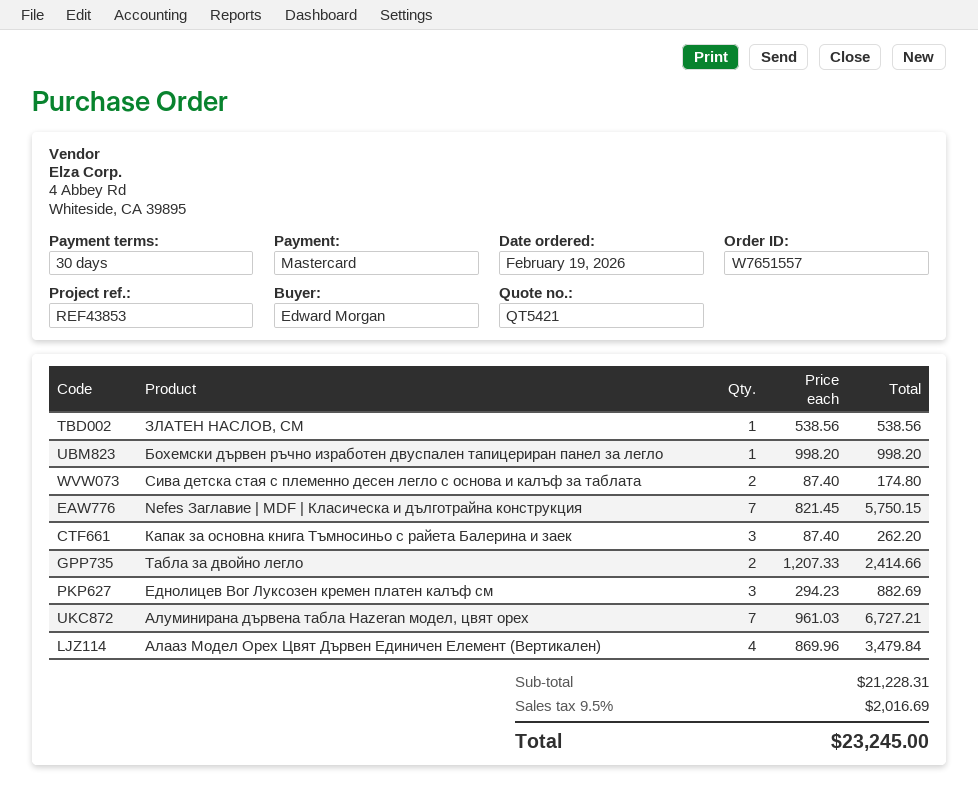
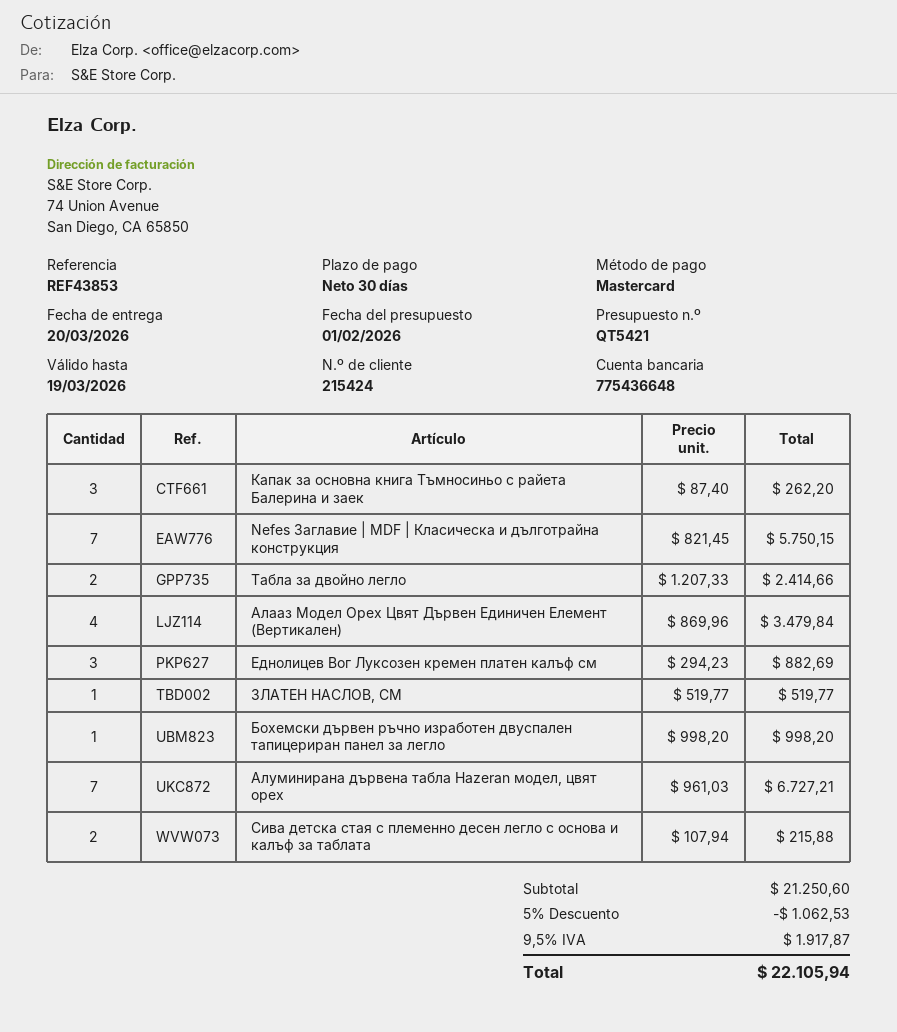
ЗЛАТЕН НАСЛОВ, СМ: 1 x 538.56 = 538.56 -> 1 x 519.77 = 519.77
Сива детска стая с племенно десен легло с основа и калъф за таблата: 2 x 87.40 = 174.80 -> 2 x 107.94 = 215.88
subtotal: 21228.31 -> 21250.60
discount: none -> 5% = 1062.53
tax: 9.5% = 2016.69 -> 9.5% = 1917.87
total: 23245.00 -> 22105.94

